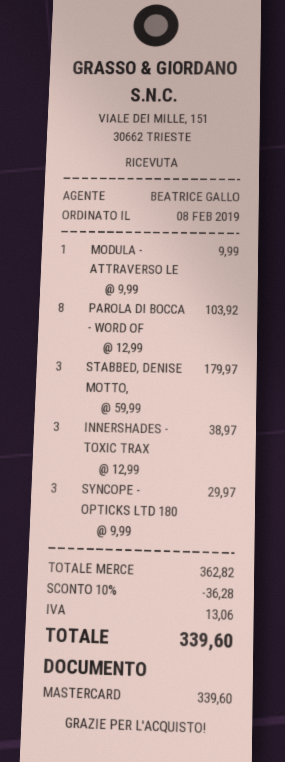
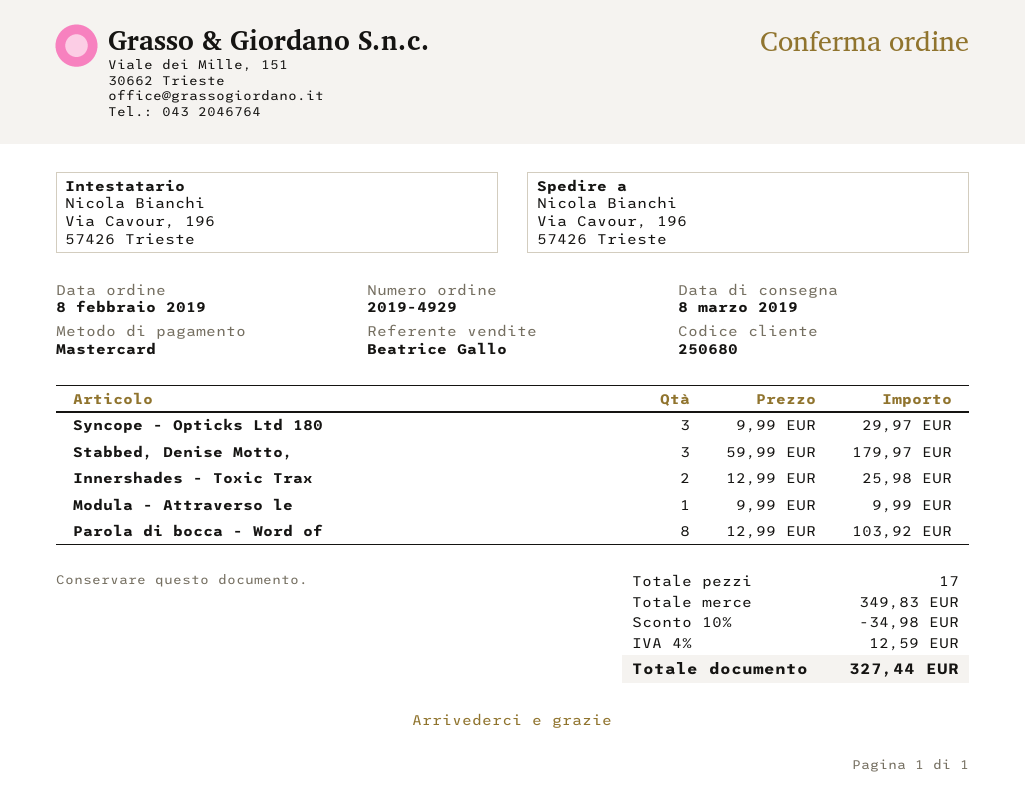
INNERSHADES - TOXIC TRAX: 3 x 12.99 = 38.97 -> 2 x 12.99 = 25.98
subtotal: 362.82 -> 349.83
discount: 10% = 36.28 -> 10% = 34.98
tax: 13.06 -> 12.59
total: 339.60 -> 327.44

